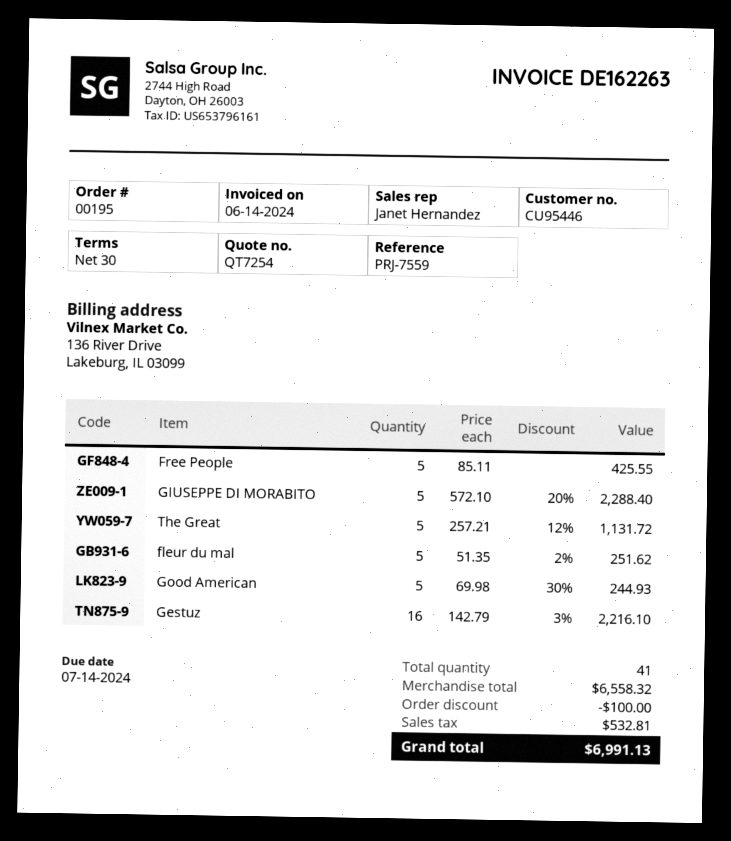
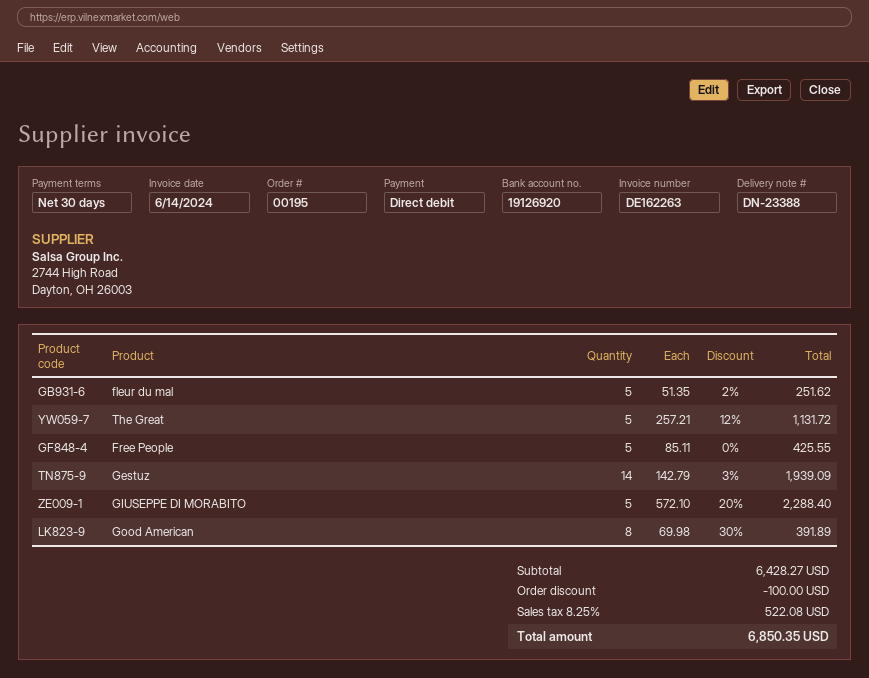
Good American: 5 x 69.98 - 30% = 244.93 -> 8 x 69.98 - 30% = 391.89
Gestuz: 16 x 142.79 - 3% = 2216.10 -> 14 x 142.79 - 3% = 1939.09
subtotal: 6558.32 -> 6428.27
tax: 532.81 -> 522.08
total: 6991.13 -> 6850.35

